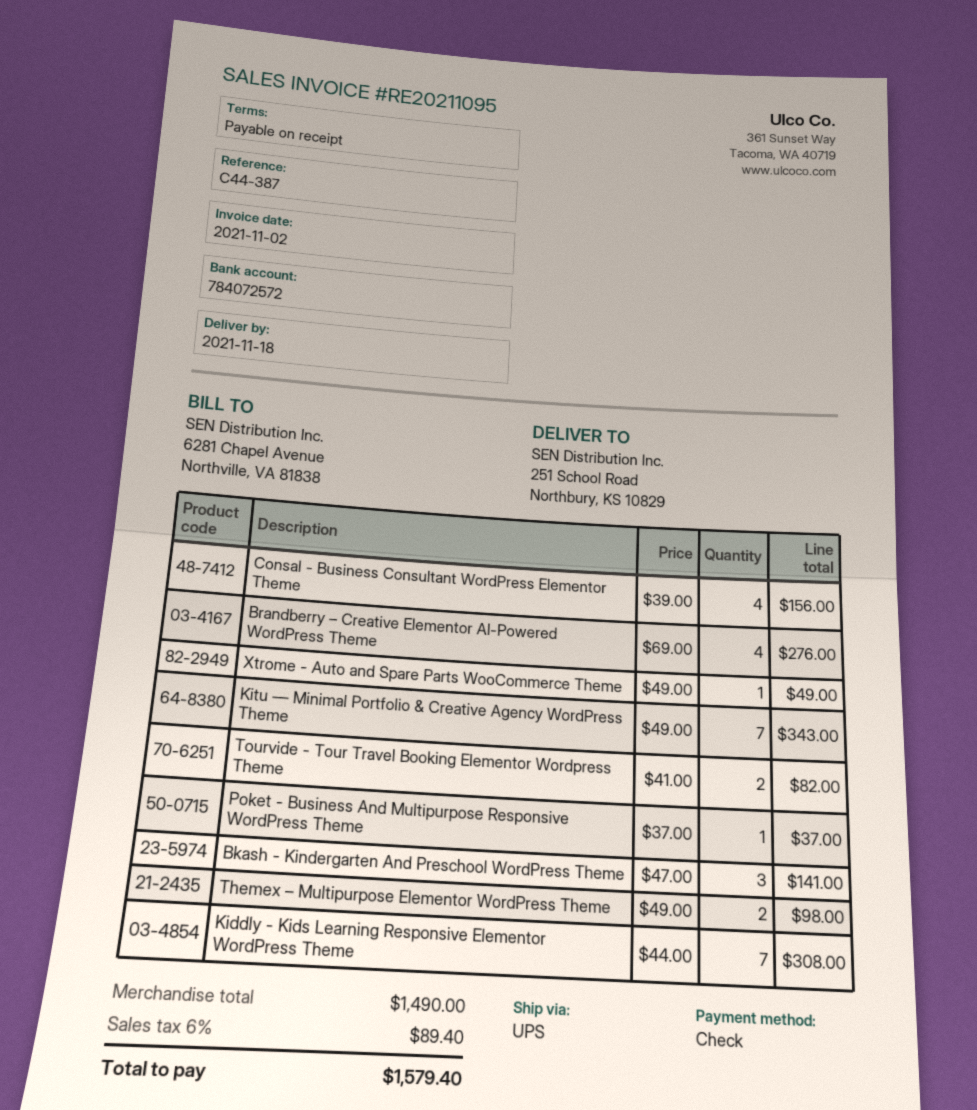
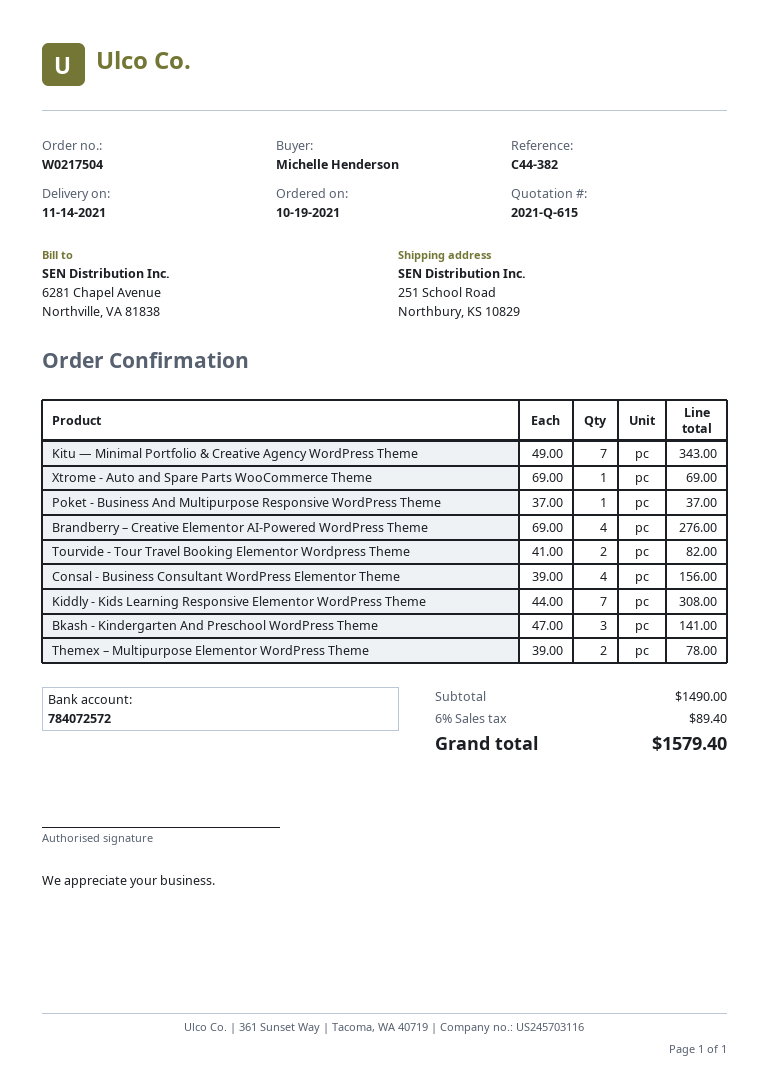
delivery date: 2021-11-18 -> 2021-11-14
reference: C44-387 -> C44-382
Xtrome - Auto and Spare Parts WooCommerce Theme: 1 x 49.00 = 49.00 -> 1 x 69.00 = 69.00
Themex – Multipurpose Elementor WordPress Theme: 2 x 49.00 = 98.00 -> 2 x 39.00 = 78.00

